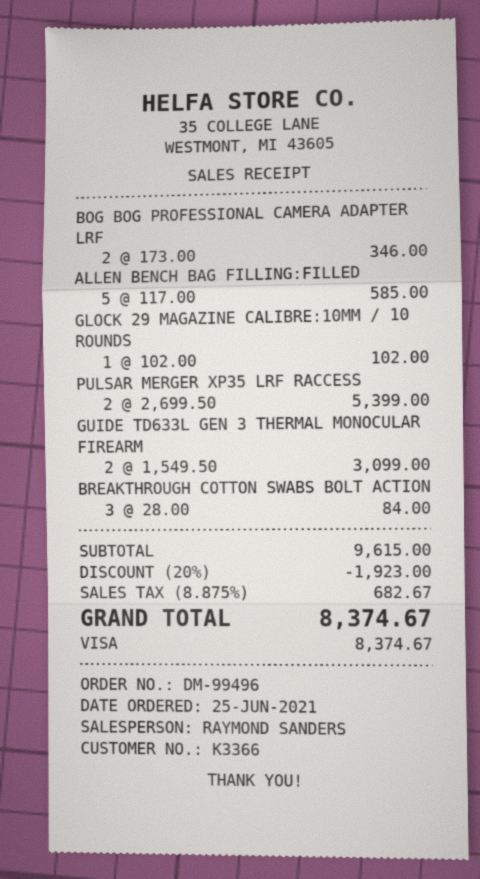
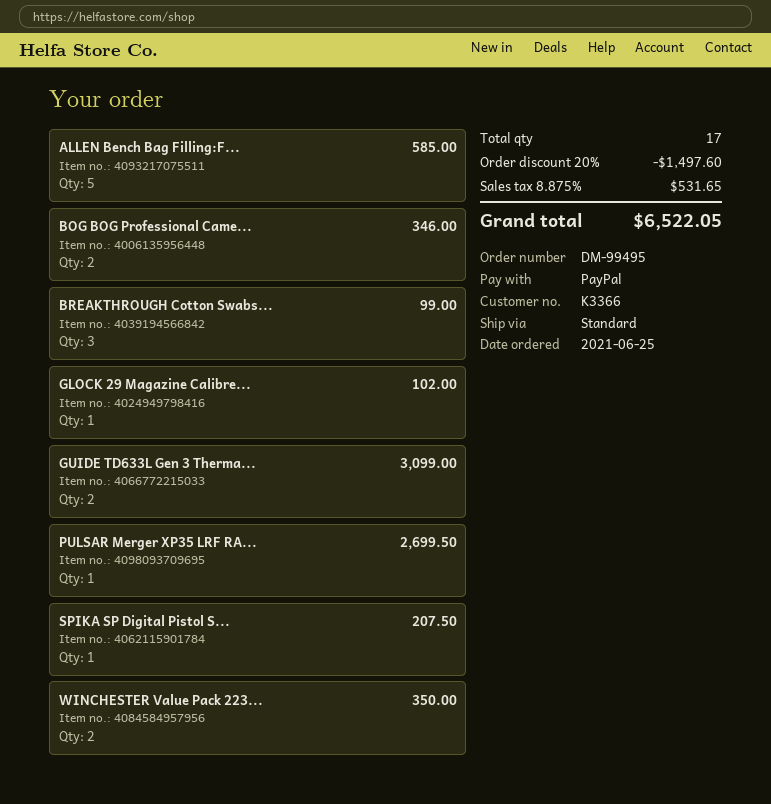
order number: DM-99496 -> DM-99495
payment method: Visa -> PayPal
PULSAR MERGER XP35 LRF RACCESS: 2 for 5399.00 -> 1 for 2699.50
BREAKTHROUGH COTTON SWABS BOLT ACTION: 3 for 84.00 -> 3 for 99.00
SPIKA SP Digital Pistol S...: none -> 1 for 207.50
WINCHESTER Value Pack 223...: none -> 2 for 350.00
discount: 20% = 1923.00 -> 20% = 1497.60
tax: 8.875% = 682.67 -> 8.875% = 531.65
total: 8374.67 -> 6522.05

